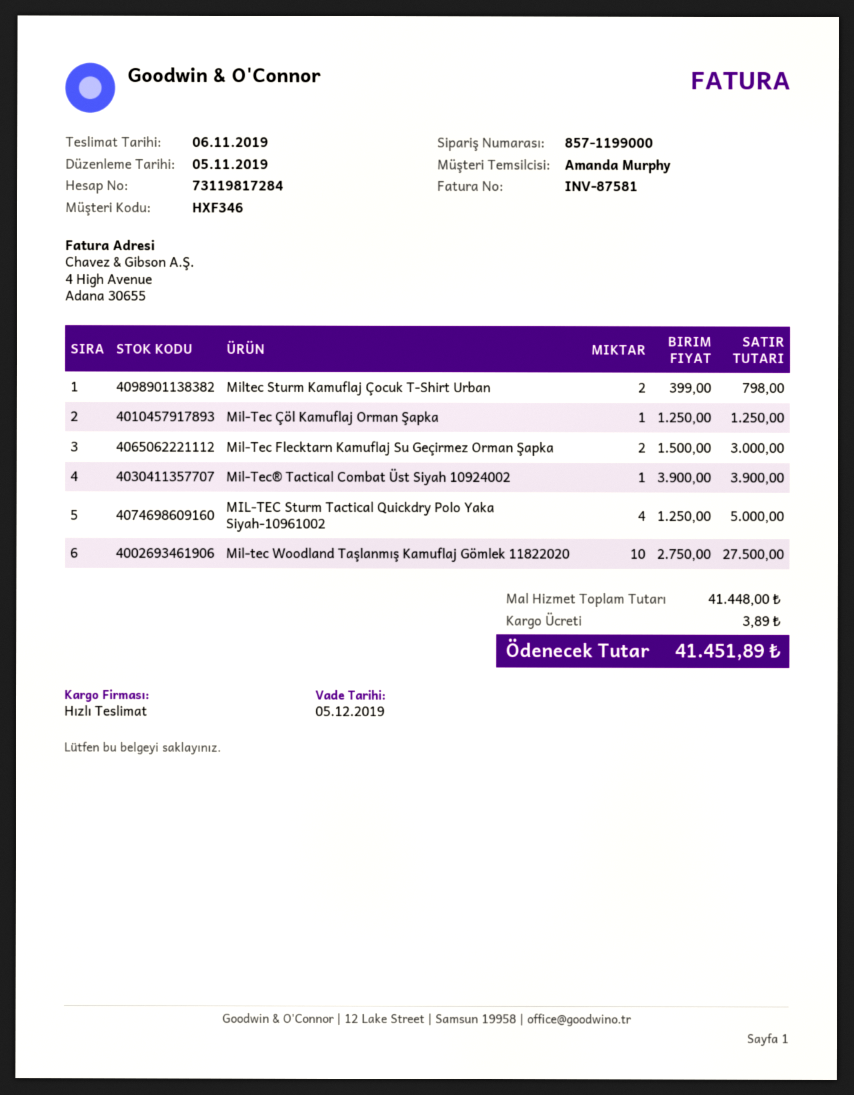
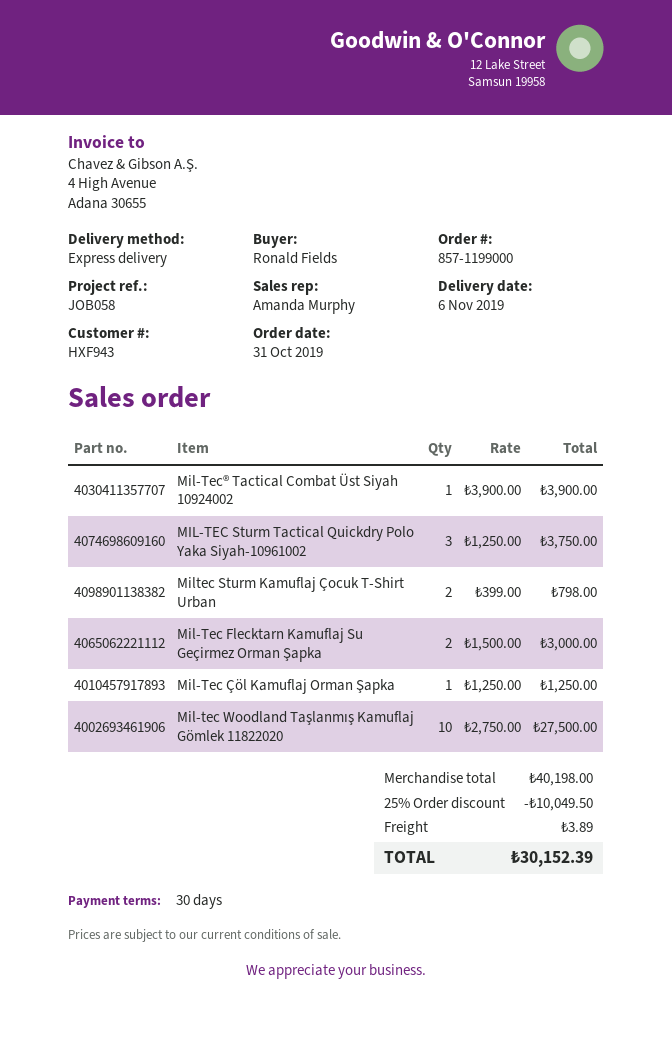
customer number: HXF346 -> HXF943
MIL-TEC Sturm Tactical Quickdry Polo Yaka Siyah-10961002: 4 x 1250.00 = 5000.00 -> 3 x 1250.00 = 3750.00
subtotal: 41448.00 -> 40198.00
discount: none -> 25% = 10049.50
total: 41451.89 -> 30152.39

